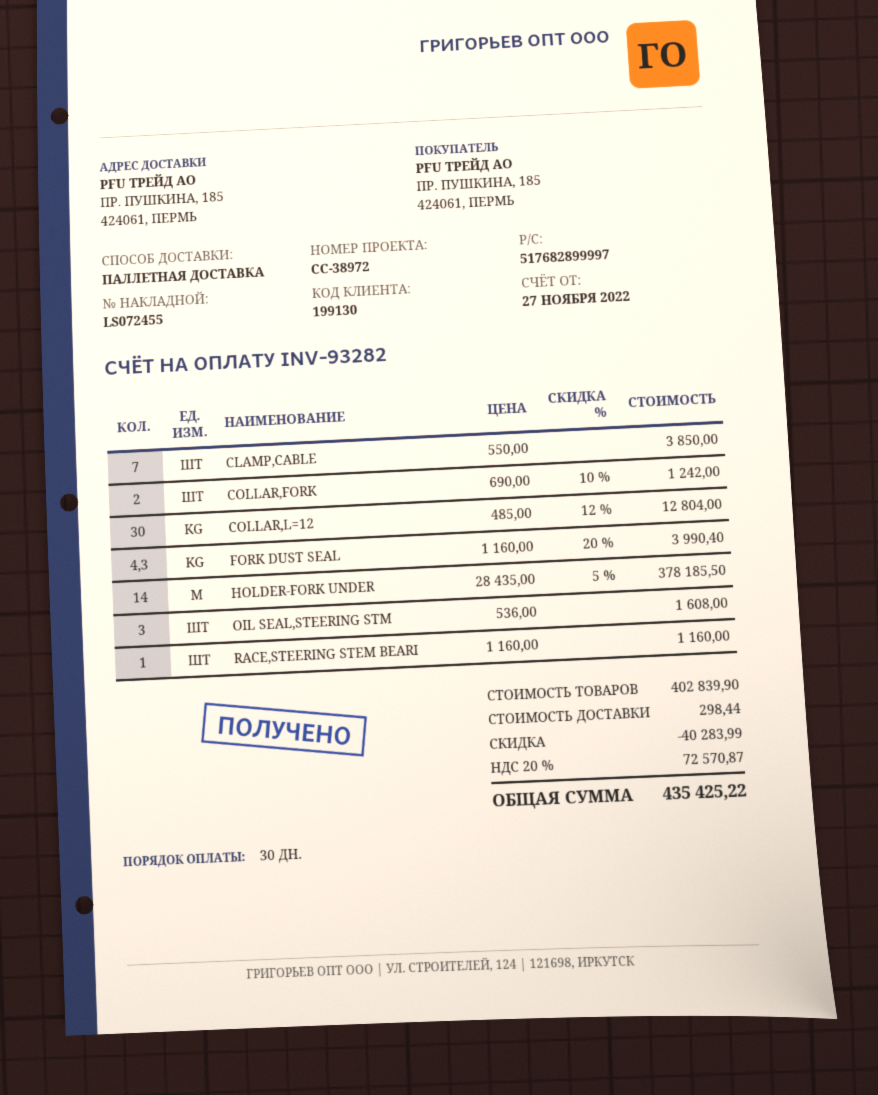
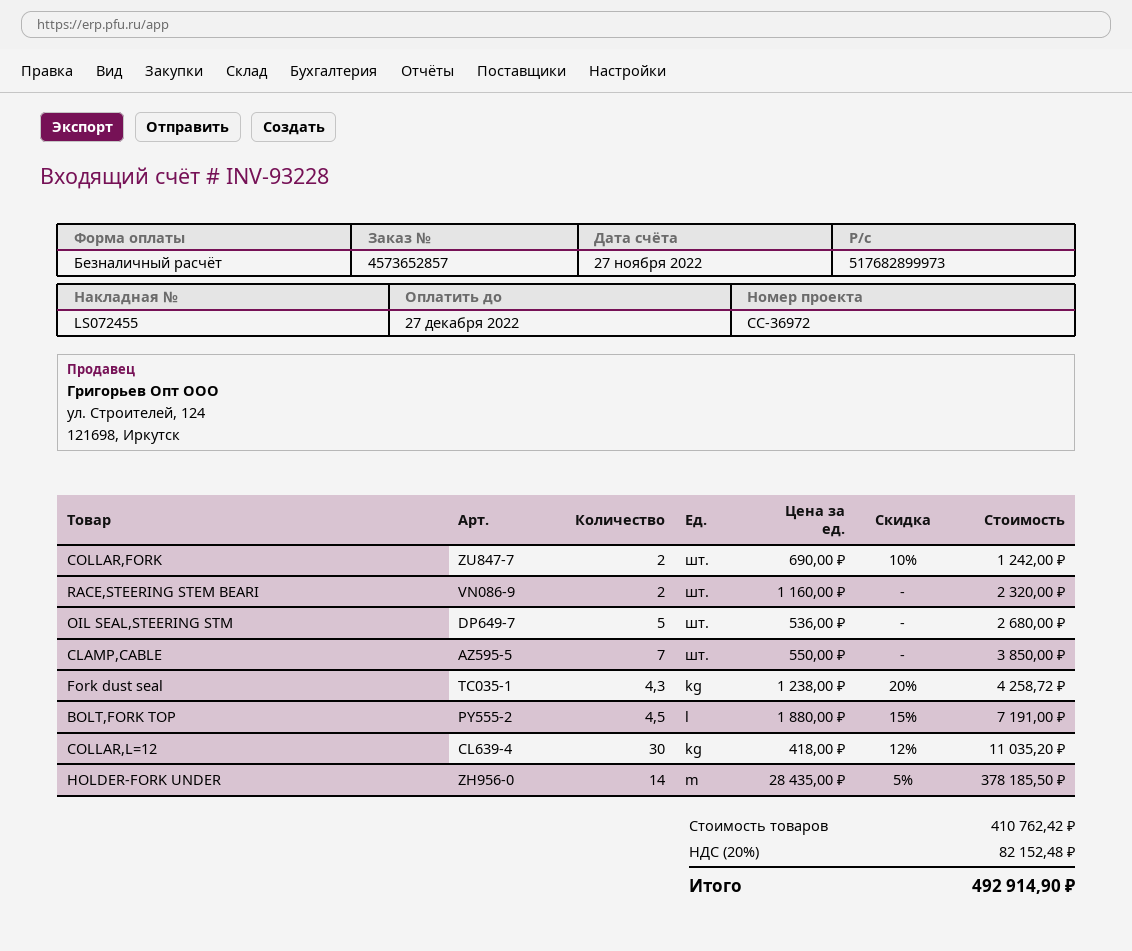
invoice number: INV-93282 -> INV-93228
reference: CC-38972 -> CC-36972
bank account: 517682899997 -> 517682899973
COLLAR,L=12: 30 x 485.00 - 12% = 12804.00 -> 30 x 418.00 - 12% = 11035.20
FORK DUST SEAL: 4.3 x 1160.00 - 20% = 3990.40 -> 4.3 x 1238.00 - 20% = 4258.72
OIL SEAL,STEERING STM: 3 x 536.00 = 1608.00 -> 5 x 536.00 = 2680.00
RACE,STEERING STEM BEARI: 1 x 1160.00 = 1160.00 -> 2 x 1160.00 = 2320.00
BOLT,FORK TOP: none -> 4.5 x 1880.00 - 15% = 7191.00
subtotal: 402839.90 -> 410762.42
discount: 40283.99 -> none
shipping: 298.44 -> none
tax: 20% = 72570.87 -> 20% = 82152.48
total: 435425.22 -> 492914.90

